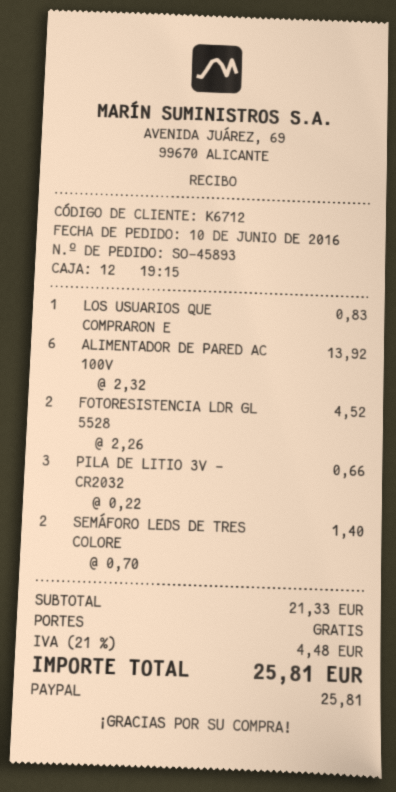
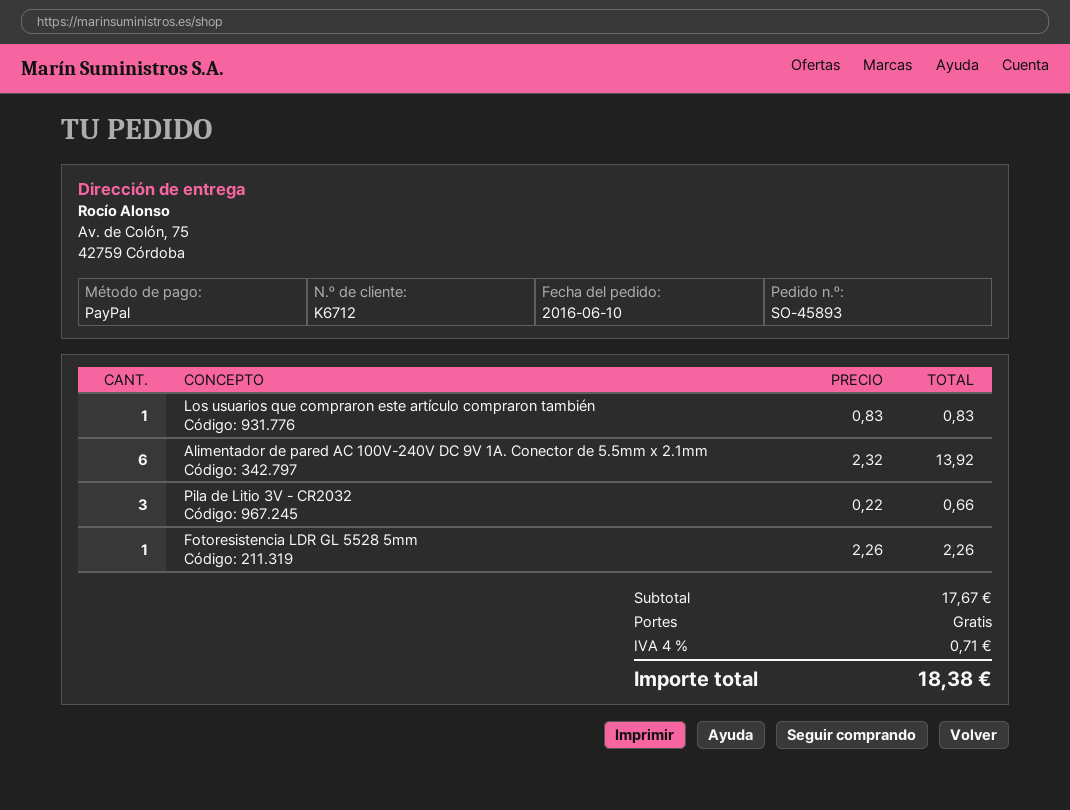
FOTORESISTENCIA LDR GL 5528: 2 x 2.26 = 4.52 -> 1 x 2.26 = 2.26
SEMÁFORO LEDS DE TRES COLORE: 2 x 0.70 = 1.40 -> none
subtotal: 21.33 -> 17.67
tax: 21% = 4.48 -> 4% = 0.71
total: 25.81 -> 18.38

